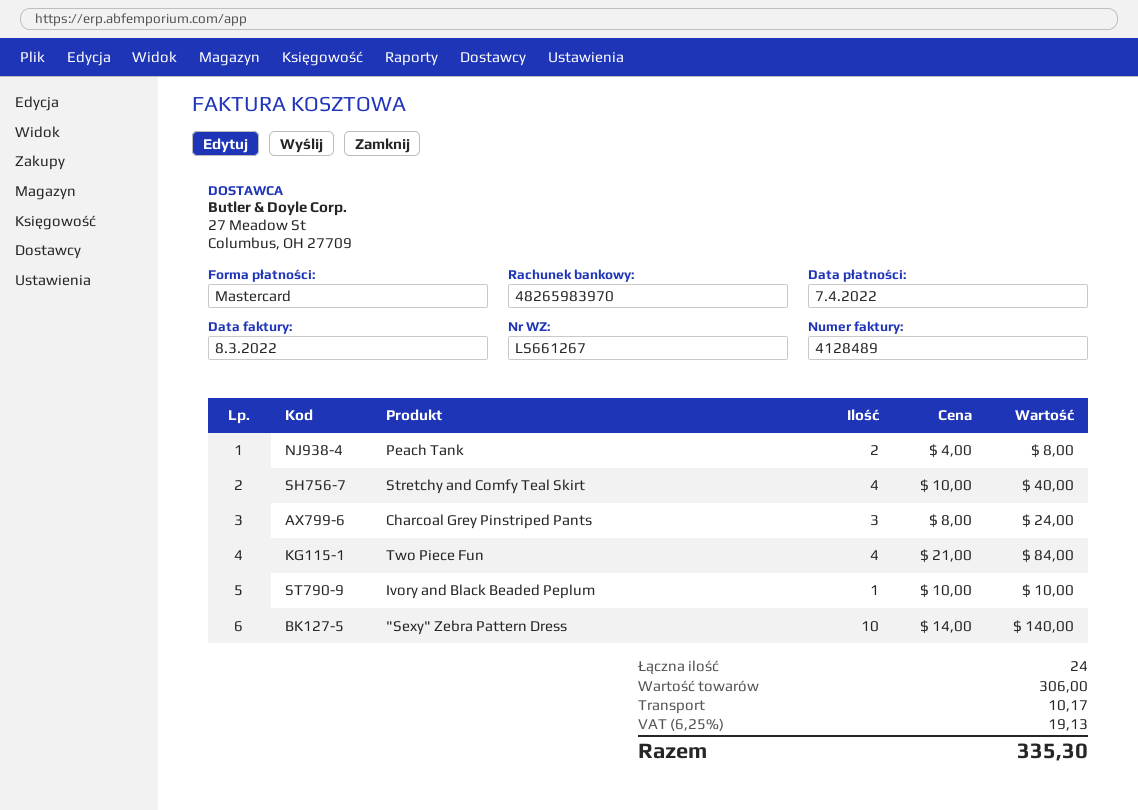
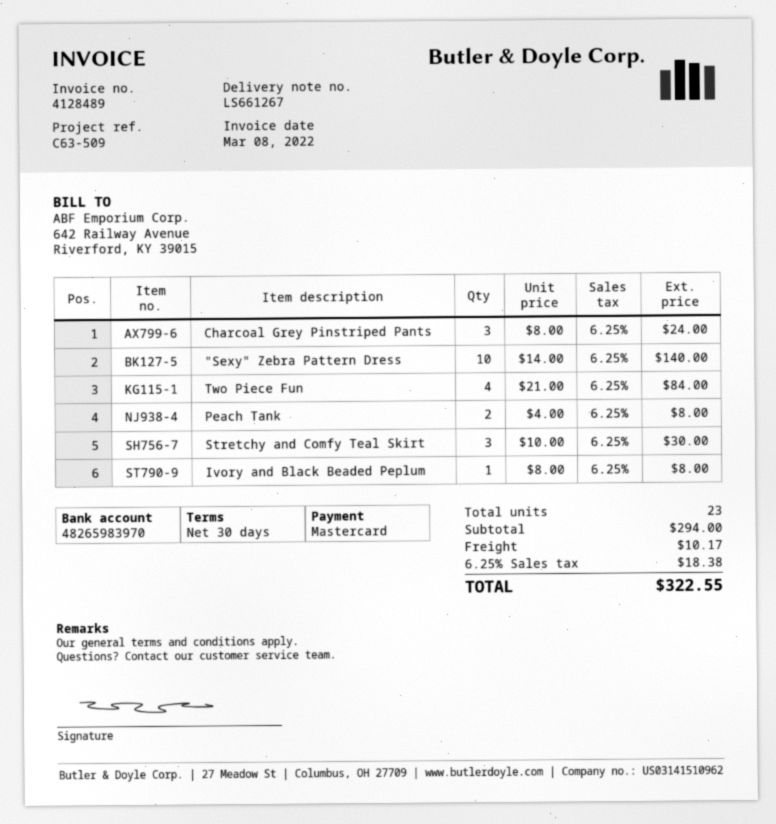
Stretchy and Comfy Teal Skirt: 4 x 10.00 = 40.00 -> 3 x 10.00 = 30.00
Ivory and Black Beaded Peplum: 1 x 10.00 = 10.00 -> 1 x 8.00 = 8.00
total quantity: 24 -> 23
subtotal: 306.00 -> 294.00
tax: 6.25% = 19.13 -> 6.25% = 18.38
total: 335.30 -> 322.55

